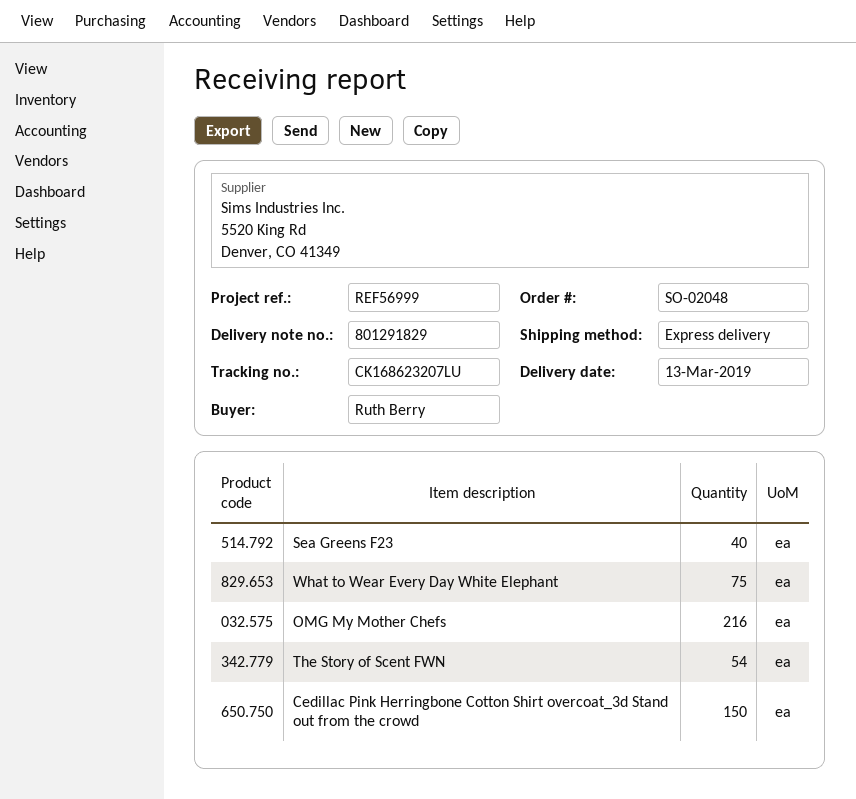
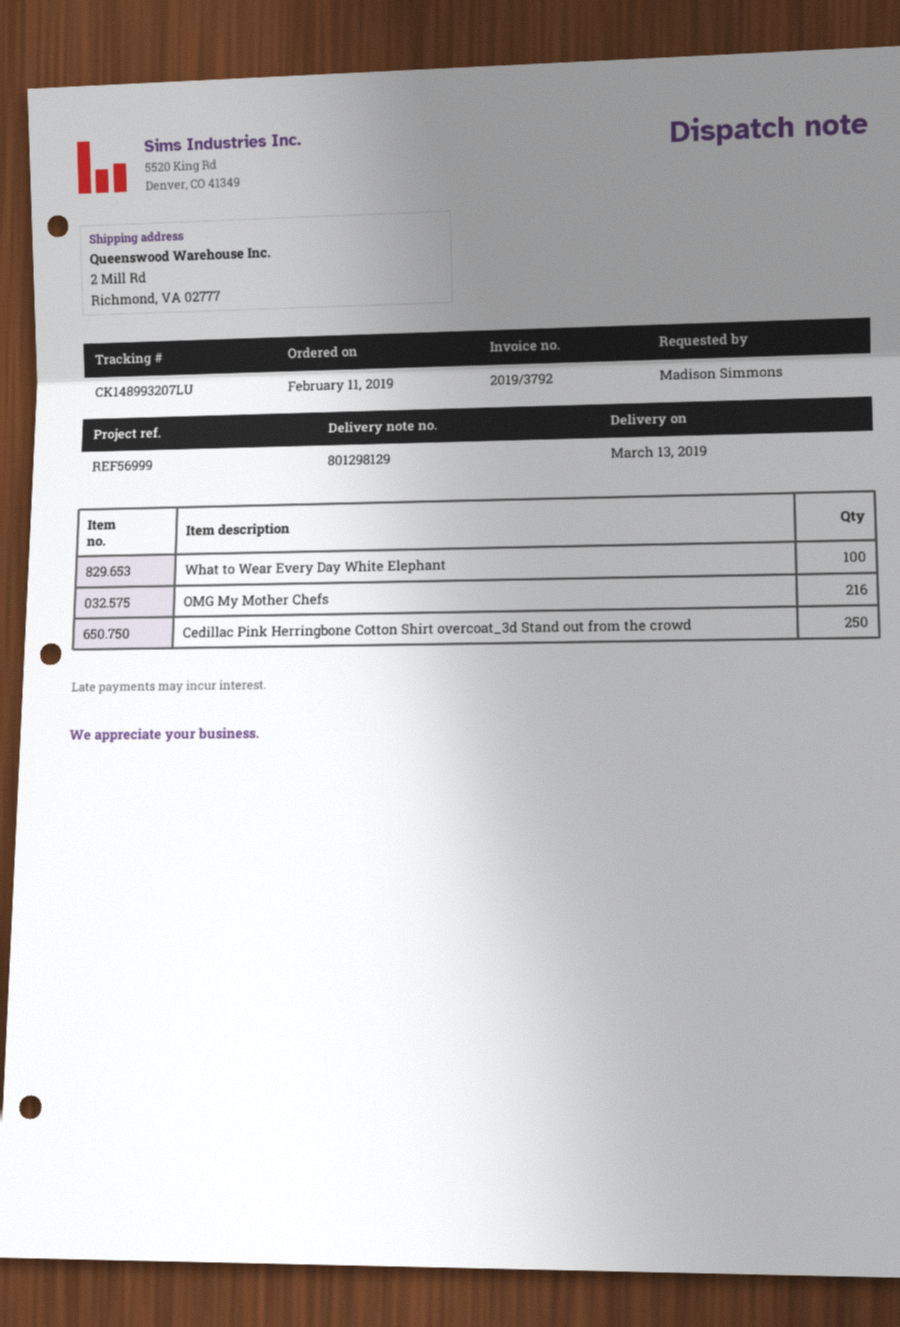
delivery note number: 801291829 -> 801298129
ordered by: Ruth Berry -> Madison Simmons
tracking number: CK168623207LU -> CK148993207LU
Sea Greens F23: 40 -> none
What to Wear Every Day White Elephant: 75 -> 100
The Story of Scent FWN: 54 -> none
Cedillac Pink Herringbone Cotton Shirt overcoat_3d Stand out from the crowd: 150 -> 250

